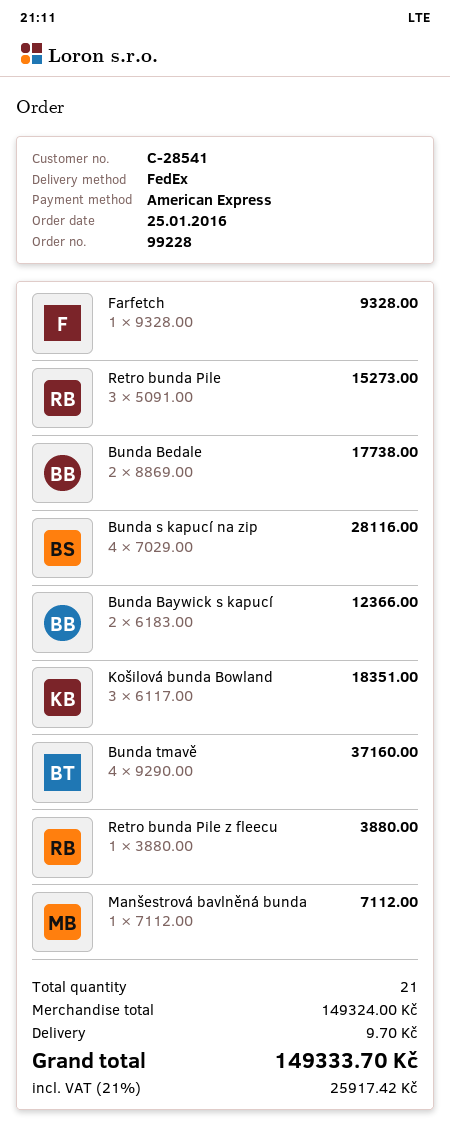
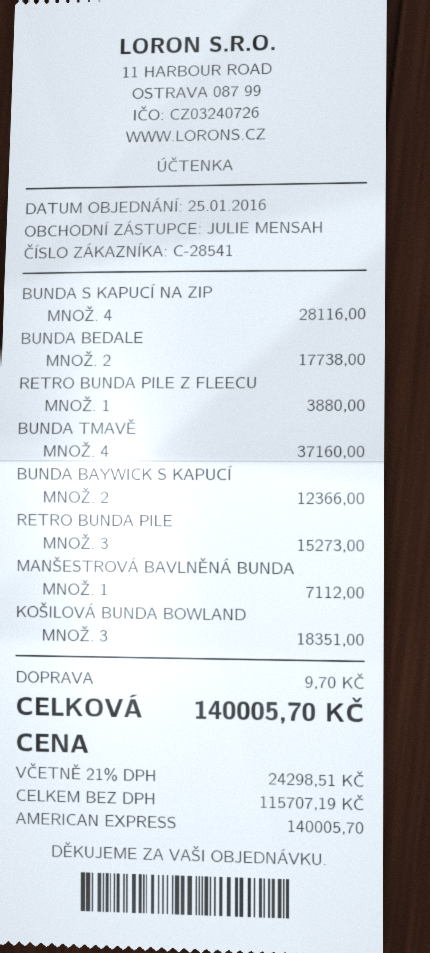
Farfetch: 1 for 9328.00 -> none
tax: 21% = 25917.42 -> 21% = 24298.51
total: 149333.70 -> 140005.70

